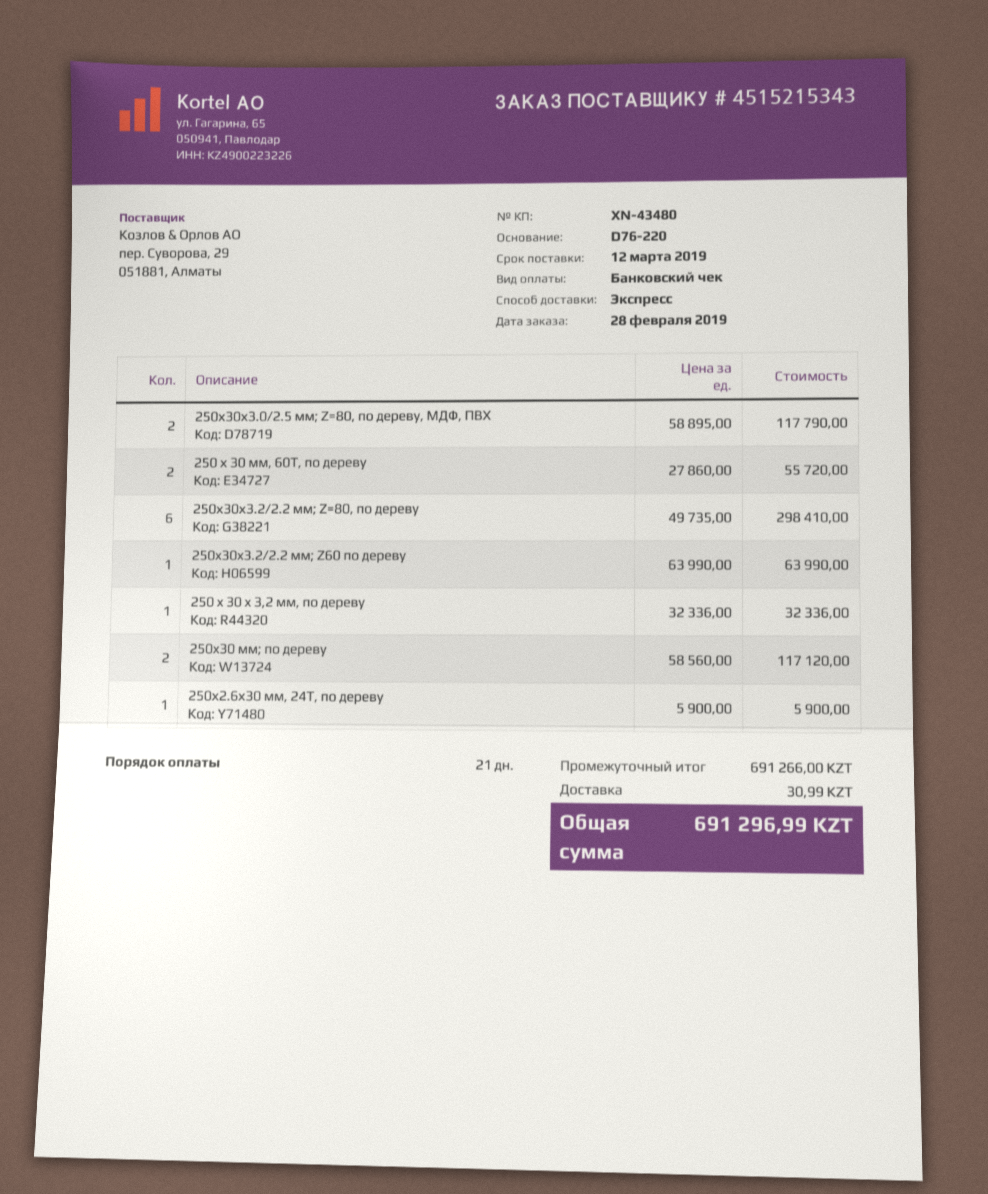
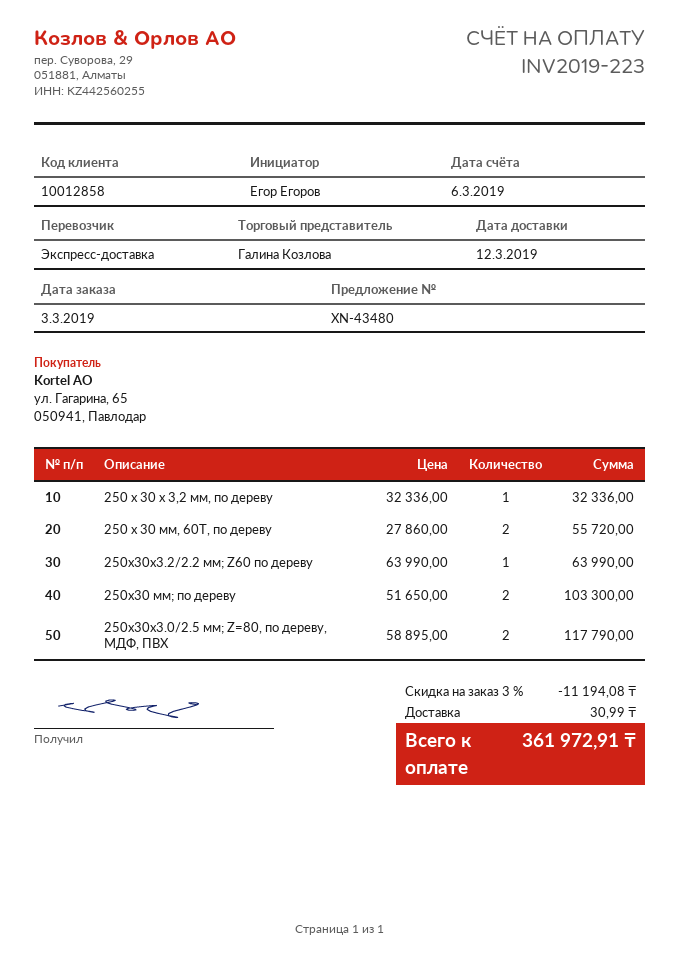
order date: 2019-02-28 -> 2019-03-03
250х30х3.2/2.2 мм; Z=80, по дереву: 6 x 49735.00 = 298410.00 -> none
250x30 мм; по дереву: 2 x 58560.00 = 117120.00 -> 2 x 51650.00 = 103300.00
250х2.6х30 мм, 24T, по дереву: 1 x 5900.00 = 5900.00 -> none
discount: none -> 3% = 11194.08
total: 691296.99 -> 361972.91

